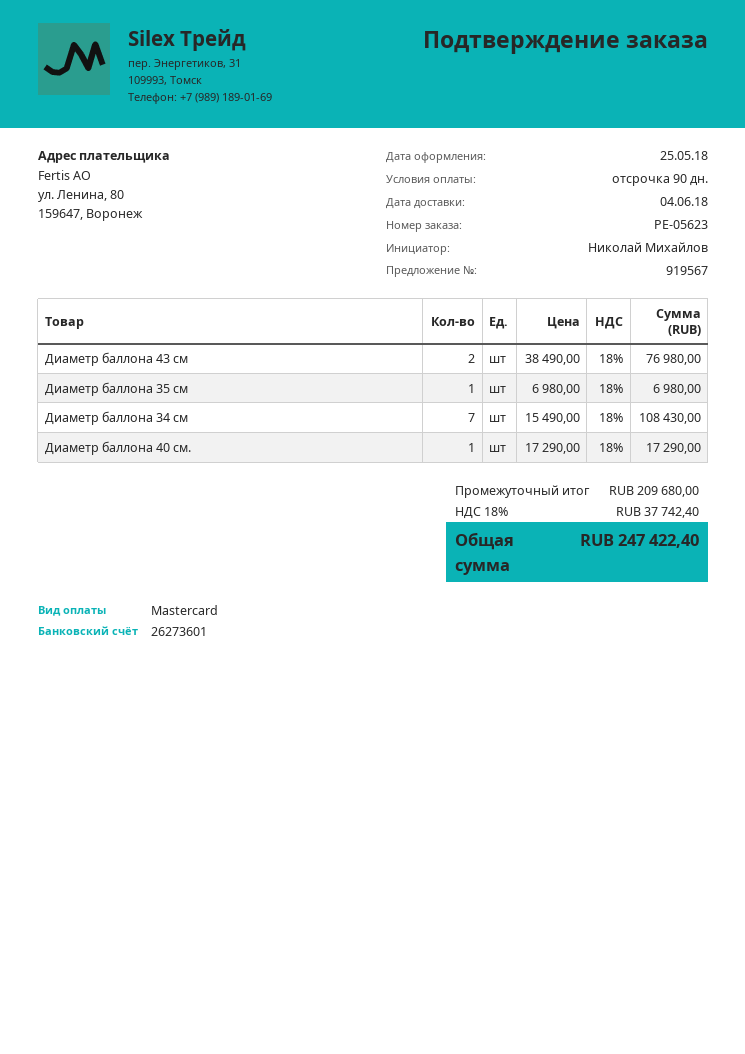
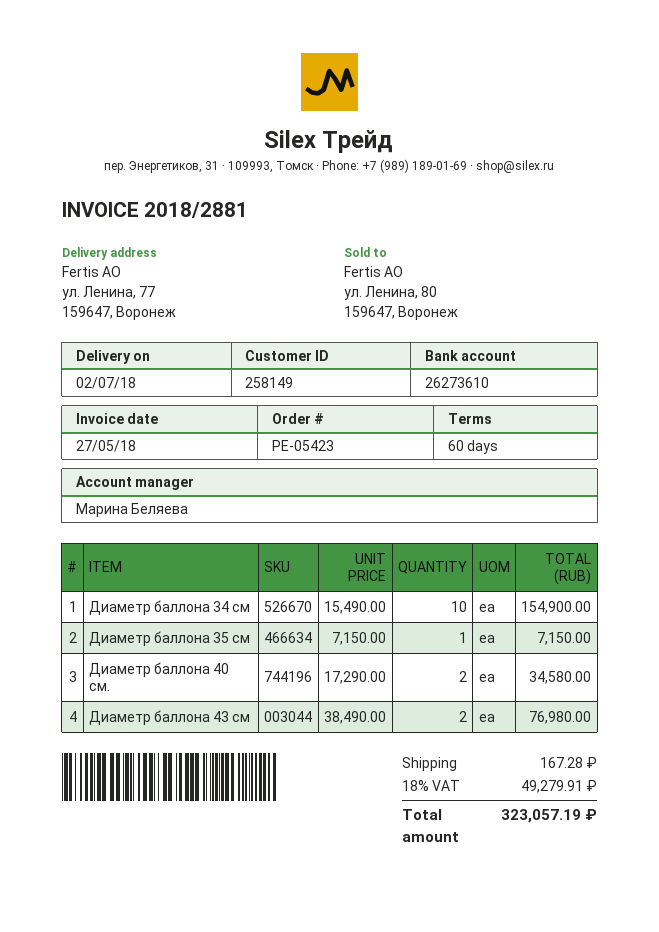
order number: PE-05623 -> PE-05423
delivery date: 2018-06-04 -> 2018-07-02
payment terms: 90 days -> 60 days
bank account: 26273601 -> 26273610
Диаметр баллона 35 см: 1 x 6980.00 = 6980.00 -> 1 x 7150.00 = 7150.00
Диаметр баллона 34 см: 7 x 15490.00 = 108430.00 -> 10 x 15490.00 = 154900.00
Диаметр баллона 40 см.: 1 x 17290.00 = 17290.00 -> 2 x 17290.00 = 34580.00
shipping: none -> 167.28
tax: 18% = 37742.40 -> 18% = 49279.91
total: 247422.40 -> 323057.19

